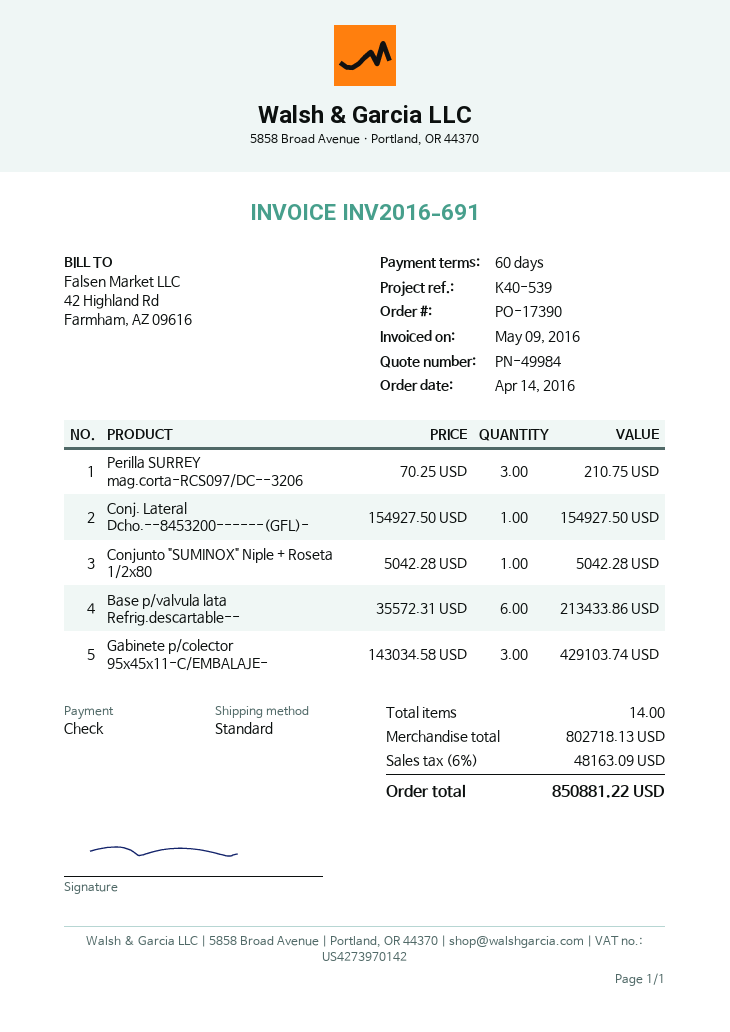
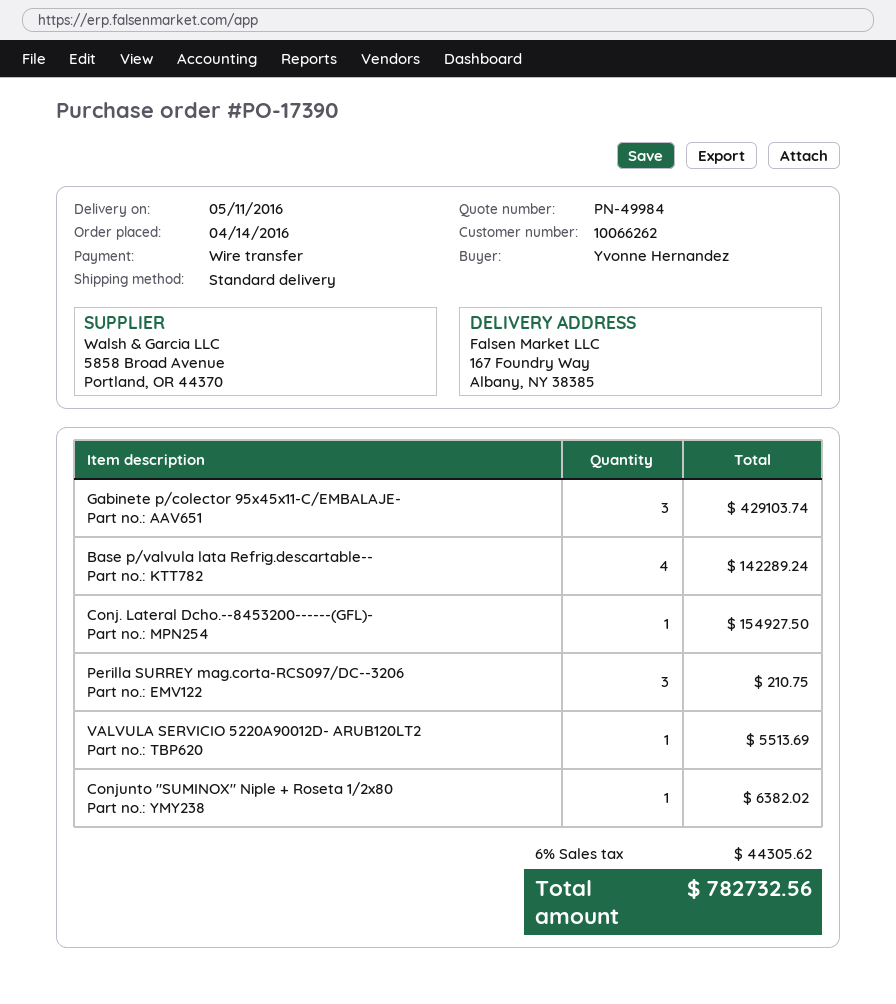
payment method: cheque -> bank transfer
Conjunto "SUMINOX" Niple + Roseta 1/2x80: 1 for 5042.28 -> 1 for 6382.02
Base p/valvula lata Refrig.descartable--: 6 for 213433.86 -> 4 for 142289.24
VALVULA SERVICIO 5220A90012D- ARUB120LT2: none -> 1 for 5513.69
tax: 6% = 48163.09 -> 6% = 44305.62
total: 850881.22 -> 782732.56

